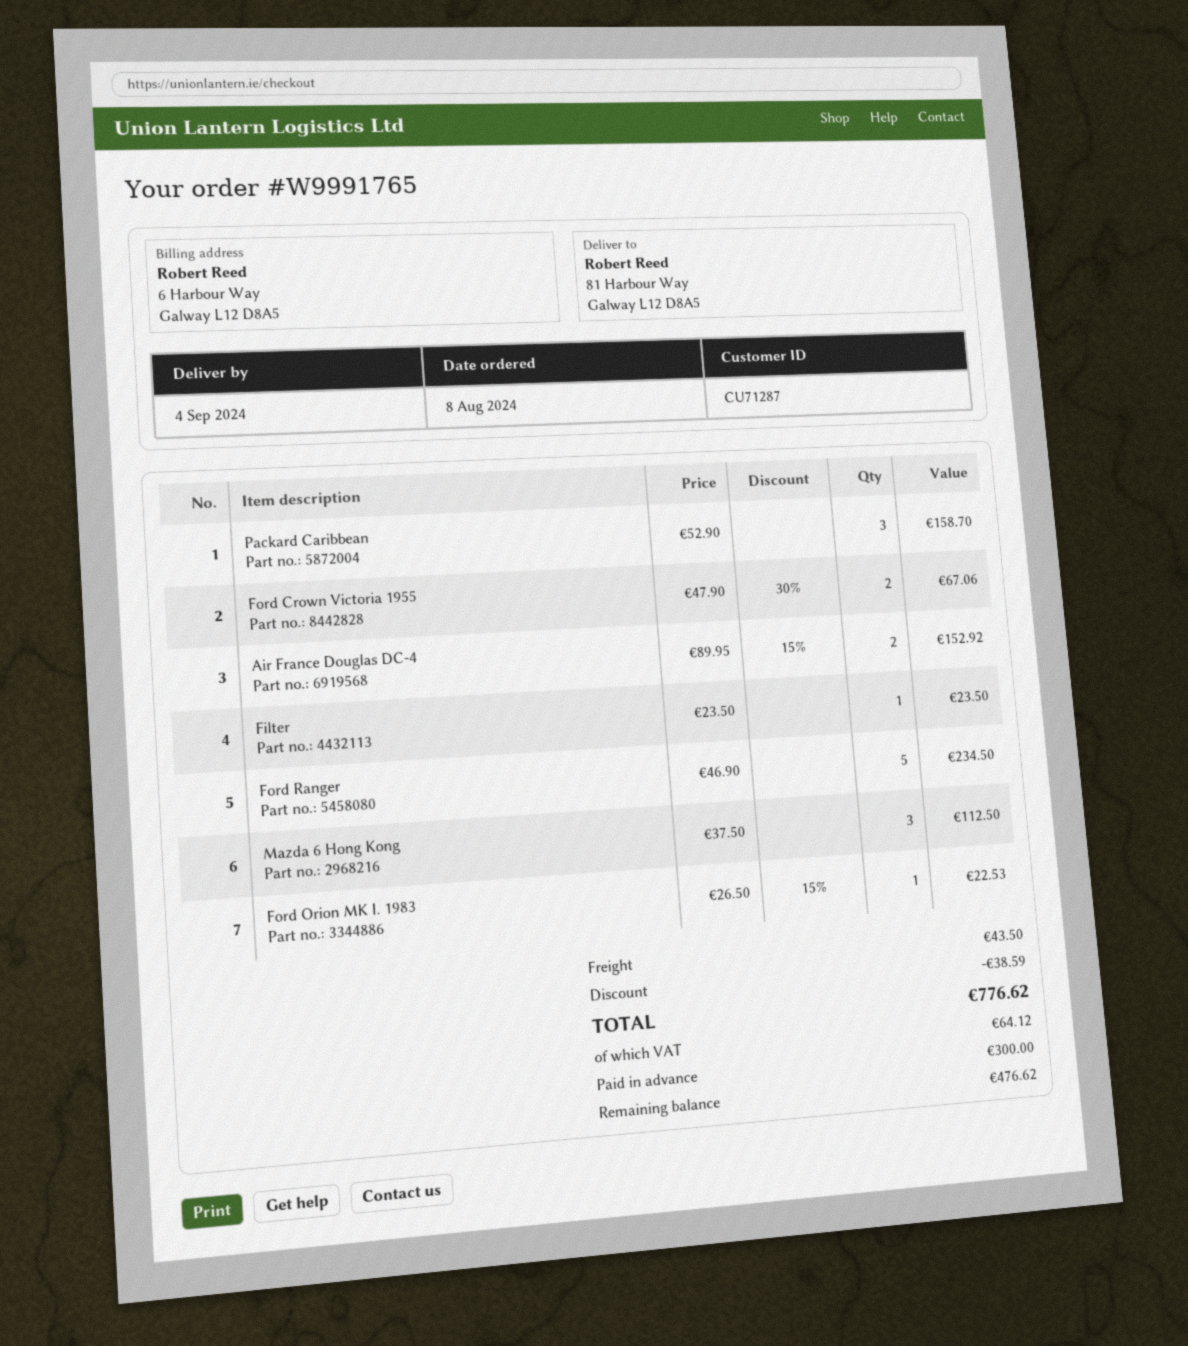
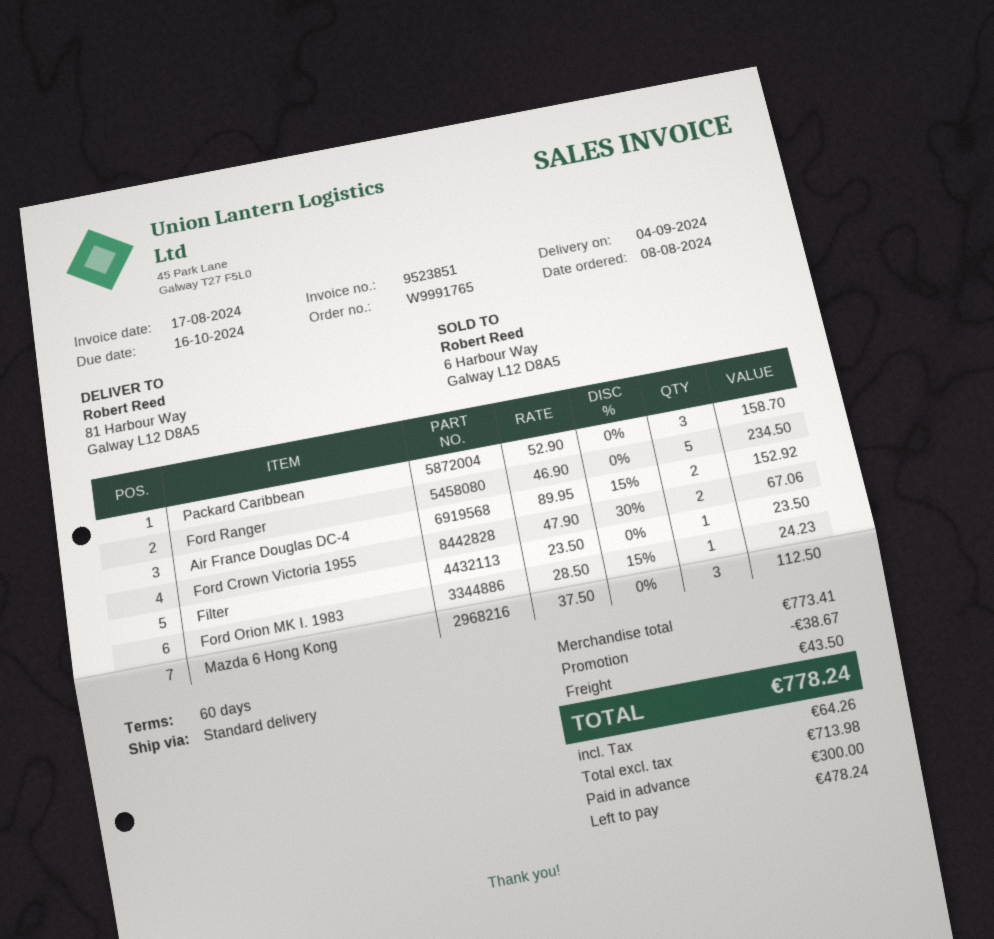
Ford Orion MK I. 1983: 1 x 26.50 - 15% = 22.53 -> 1 x 28.50 - 15% = 24.23
discount: 38.59 -> 38.67
tax: 64.12 -> 64.26
total: 776.62 -> 778.24
balance: 476.62 -> 478.24

